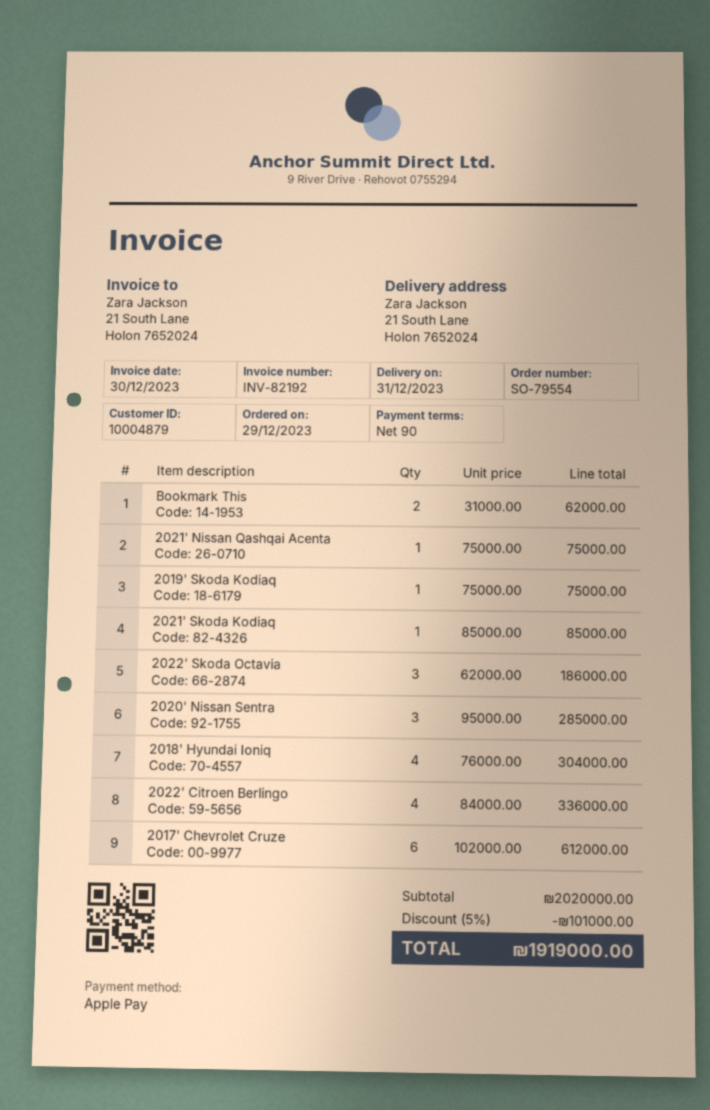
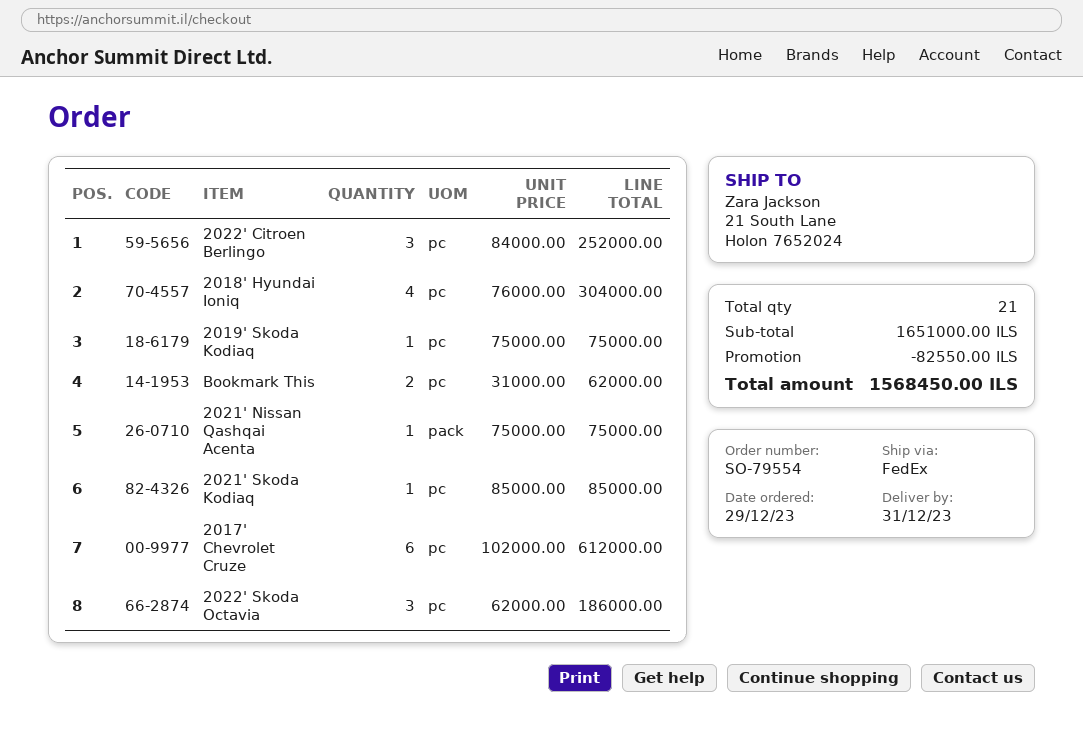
2020' Nissan Sentra: 3 x 95000.00 = 285000.00 -> none
2022' Citroen Berlingo: 4 x 84000.00 = 336000.00 -> 3 x 84000.00 = 252000.00
subtotal: 2020000.00 -> 1651000.00
discount: 101000.00 -> 82550.00
total: 1919000.00 -> 1568450.00

